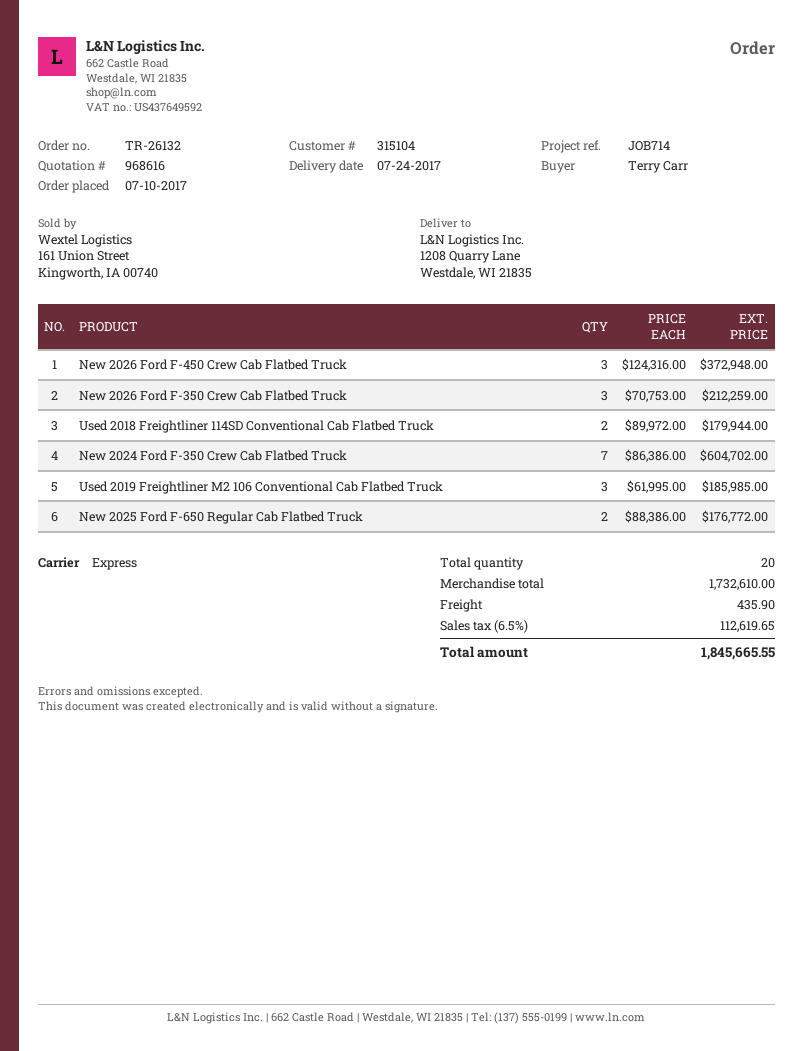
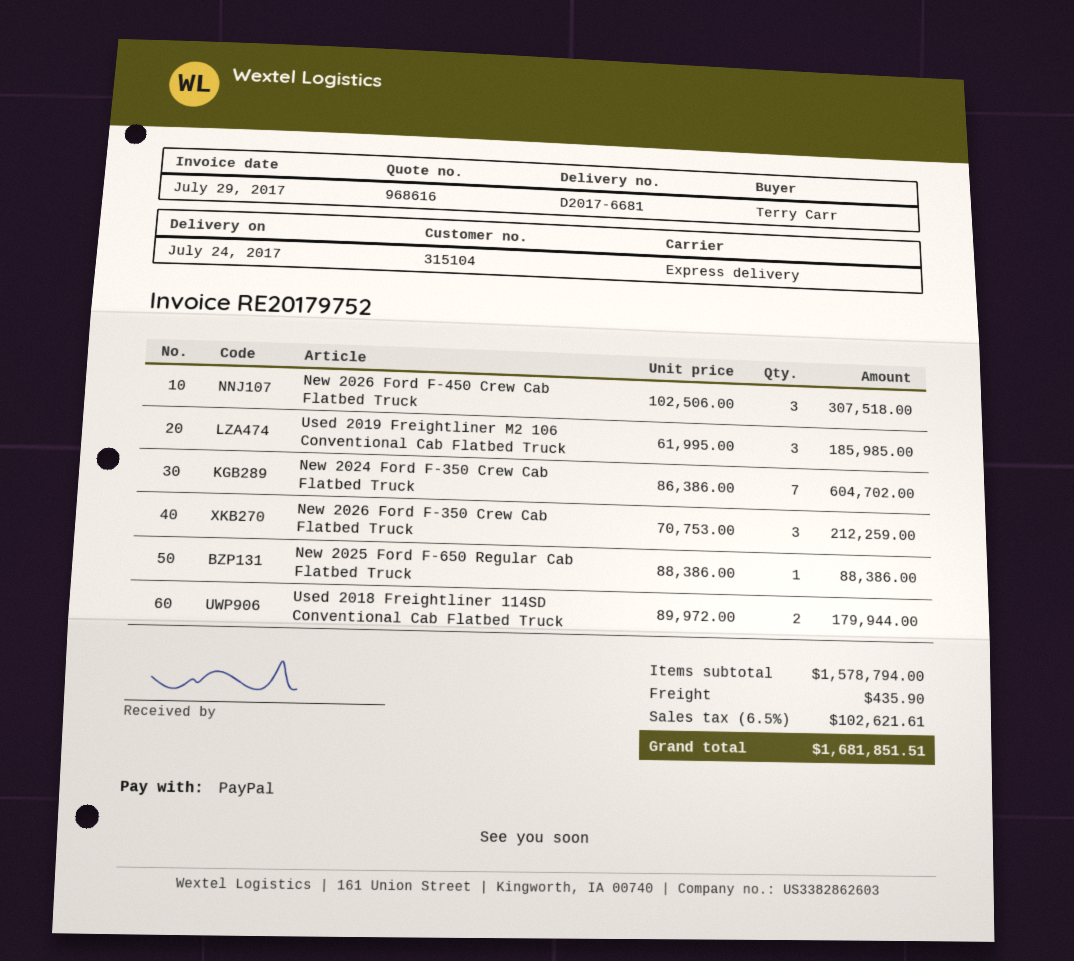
New 2026 Ford F-450 Crew Cab Flatbed Truck: 3 x 124316.00 = 372948.00 -> 3 x 102506.00 = 307518.00
New 2025 Ford F-650 Regular Cab Flatbed Truck: 2 x 88386.00 = 176772.00 -> 1 x 88386.00 = 88386.00
subtotal: 1732610.00 -> 1578794.00
tax: 6.5% = 112619.65 -> 6.5% = 102621.61
total: 1845665.55 -> 1681851.51

